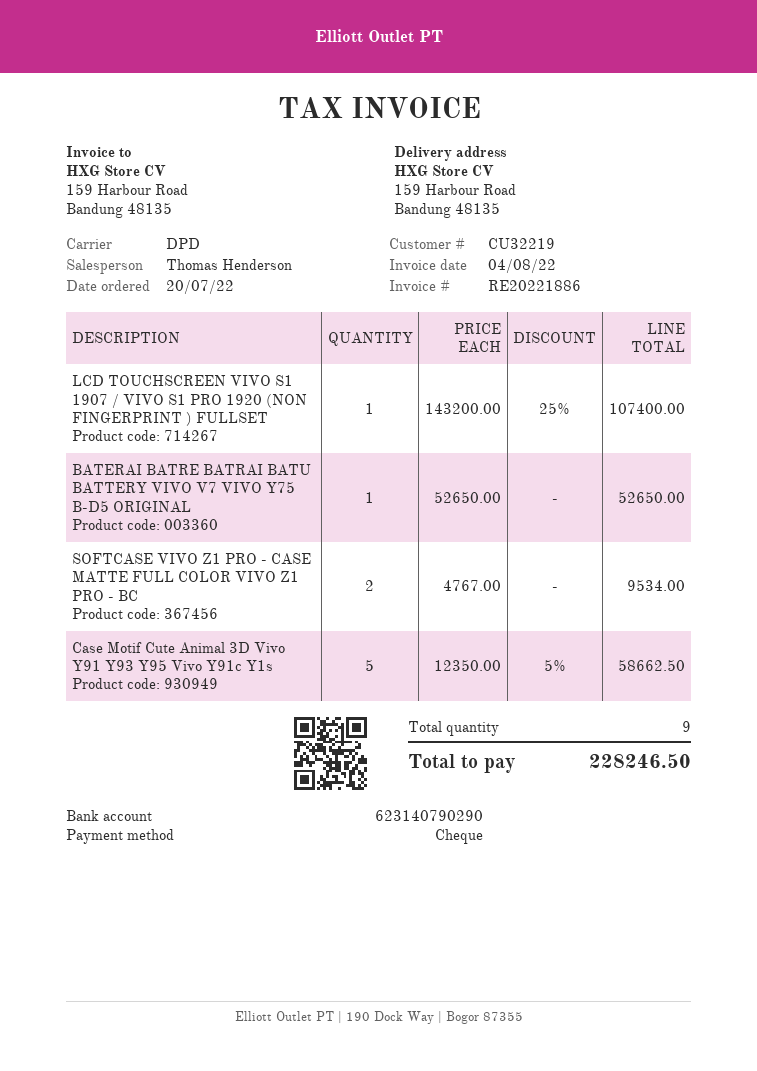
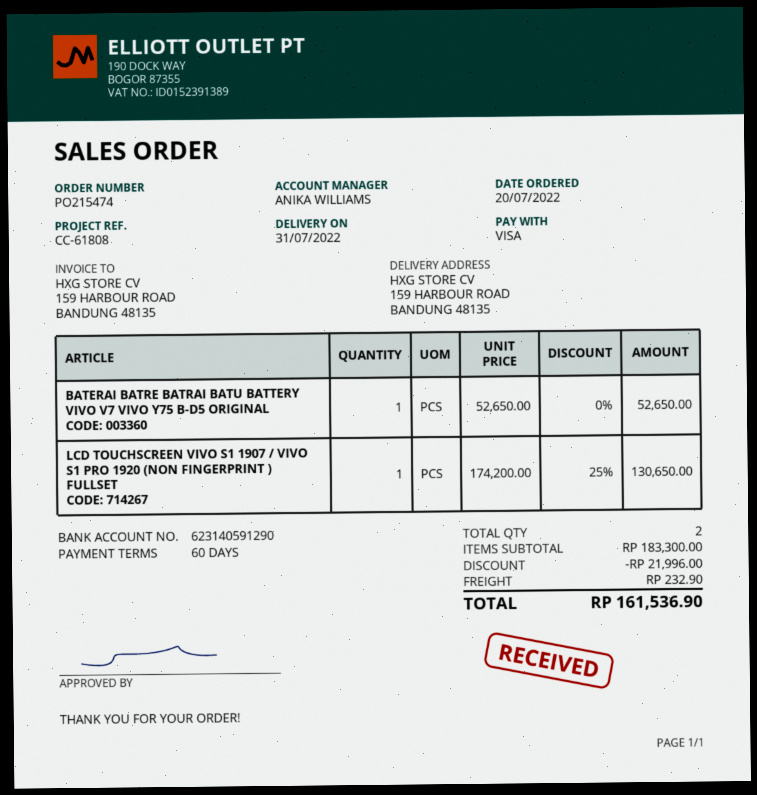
sales rep: Thomas Henderson -> ANIKA WILLIAMS
payment method: cheque -> Visa
bank account: 623140790290 -> 623140591290
LCD TOUCHSCREEN VIVO S1 1907 / VIVO S1 PRO 1920 (NON FINGERPRINT ) FULLSET: 1 x 143200.00 - 25% = 107400.00 -> 1 x 174200.00 - 25% = 130650.00
SOFTCASE VIVO Z1 PRO - CASE MATTE FULL COLOR VIVO Z1 PRO - BC: 2 x 4767.00 = 9534.00 -> none
Case Motif Cute Animal 3D Vivo Y91 Y93 Y95 Vivo Y91c Y1s: 5 x 12350.00 - 5% = 58662.50 -> none
total quantity: 9 -> 2
discount: none -> 21996.00
shipping: none -> 232.90
total: 228246.50 -> 161536.90

